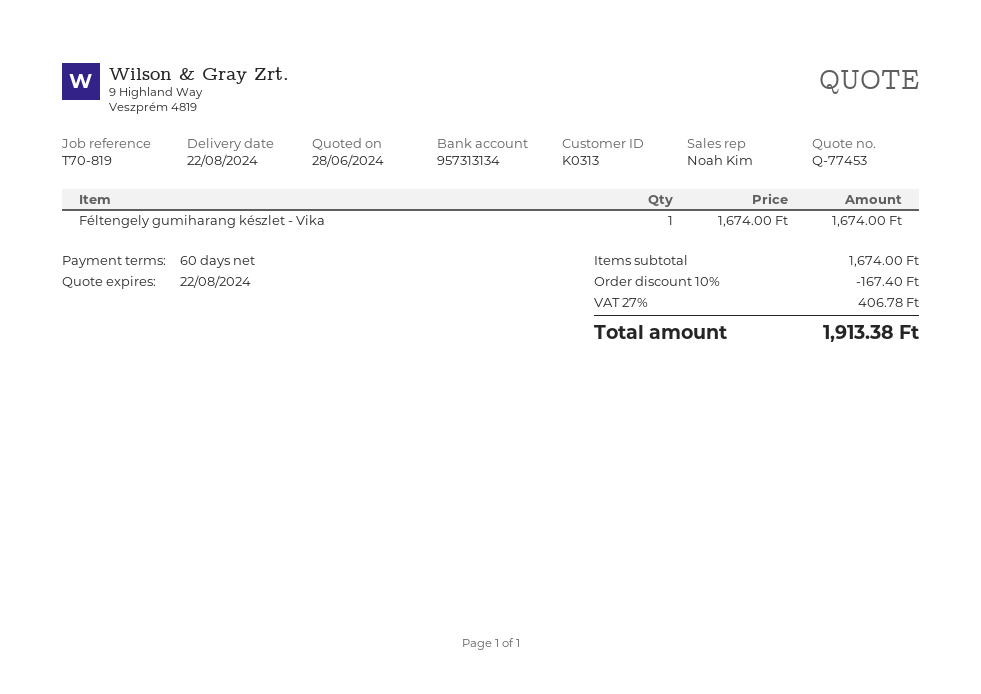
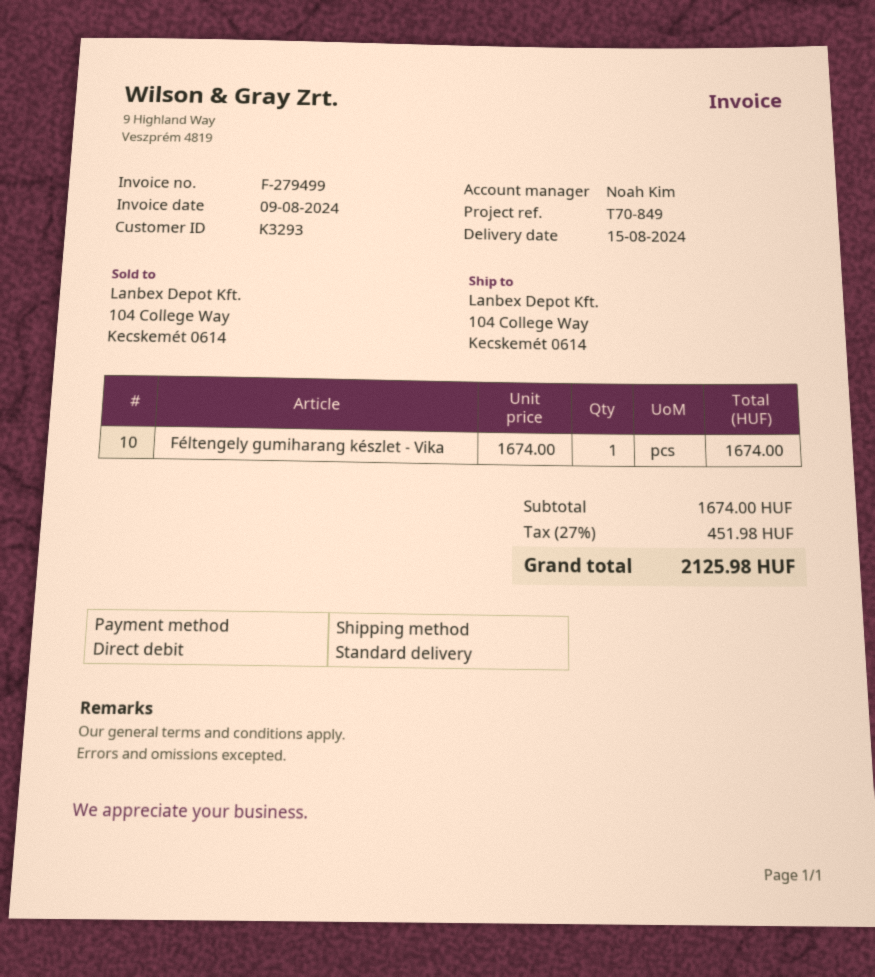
delivery date: 2024-08-22 -> 2024-08-15
customer number: K0313 -> K3293
reference: T70-819 -> T70-849
discount: 10% = 167.40 -> none
tax: 27% = 406.78 -> 27% = 451.98
total: 1913.38 -> 2125.98

